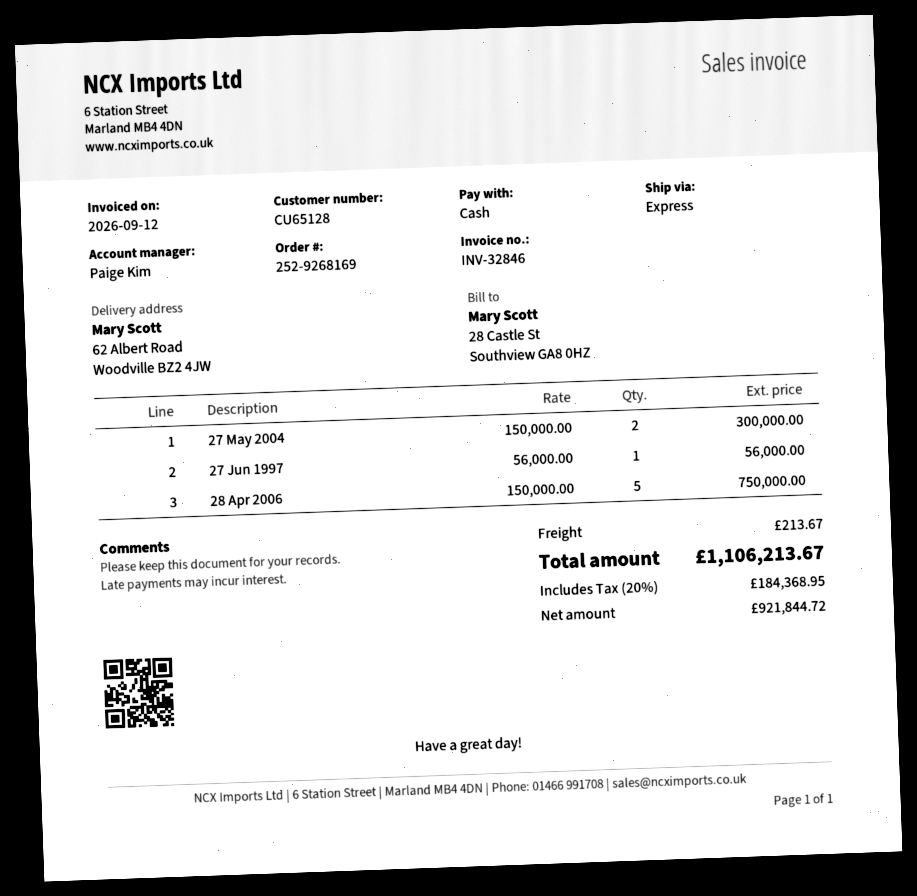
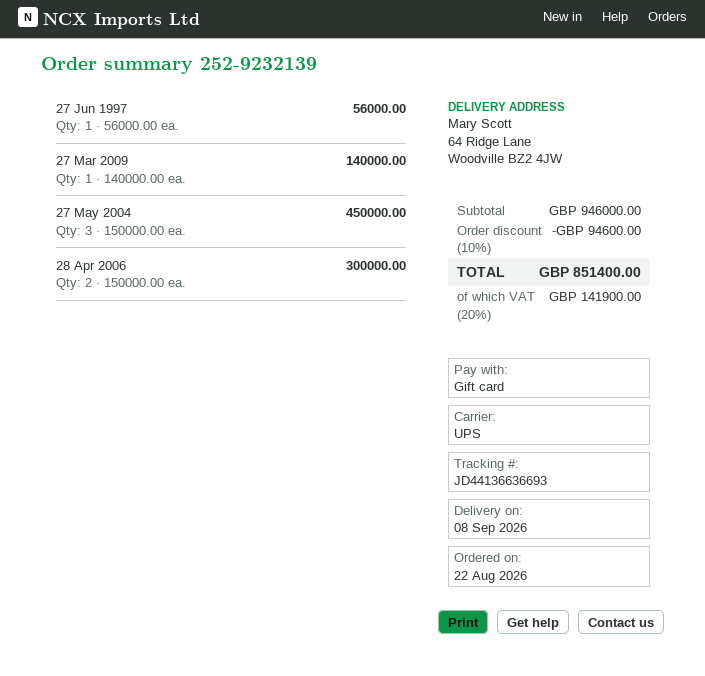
order number: 252-9268169 -> 252-9232139
payment method: cash -> gift card
shipping method: express -> UPS
ship to: 62 Albert Road, Woodville BZ2 4JW -> 64 Ridge Lane, Woodville BZ2 4JW
27 May 2004: 2 x 150000.00 = 300000.00 -> 3 x 150000.00 = 450000.00
28 Apr 2006: 5 x 150000.00 = 750000.00 -> 2 x 150000.00 = 300000.00
27 Mar 2009: none -> 1 x 140000.00 = 140000.00
discount: none -> 10% = 94600.00
shipping: 213.67 -> none
tax: 20% = 184368.95 -> 20% = 141900.00
total: 1106213.67 -> 851400.00

